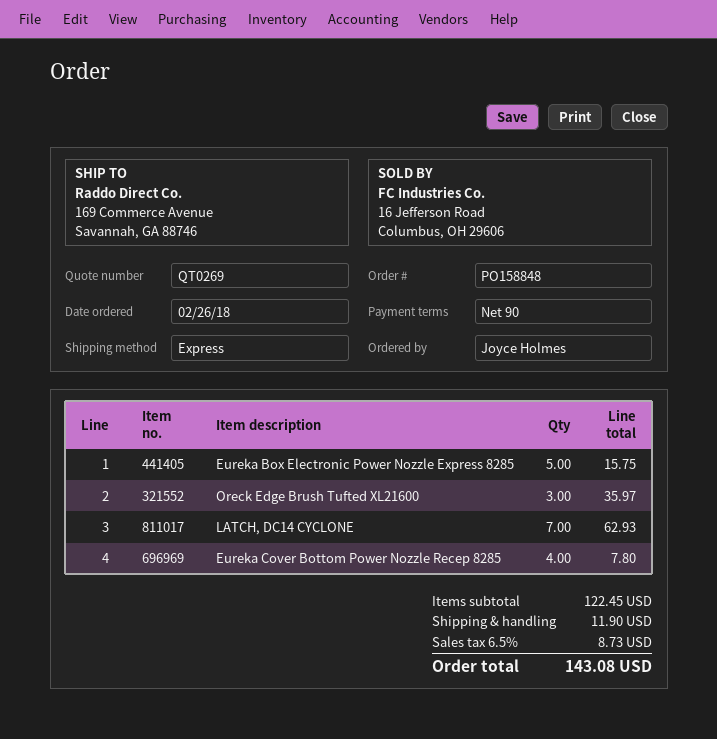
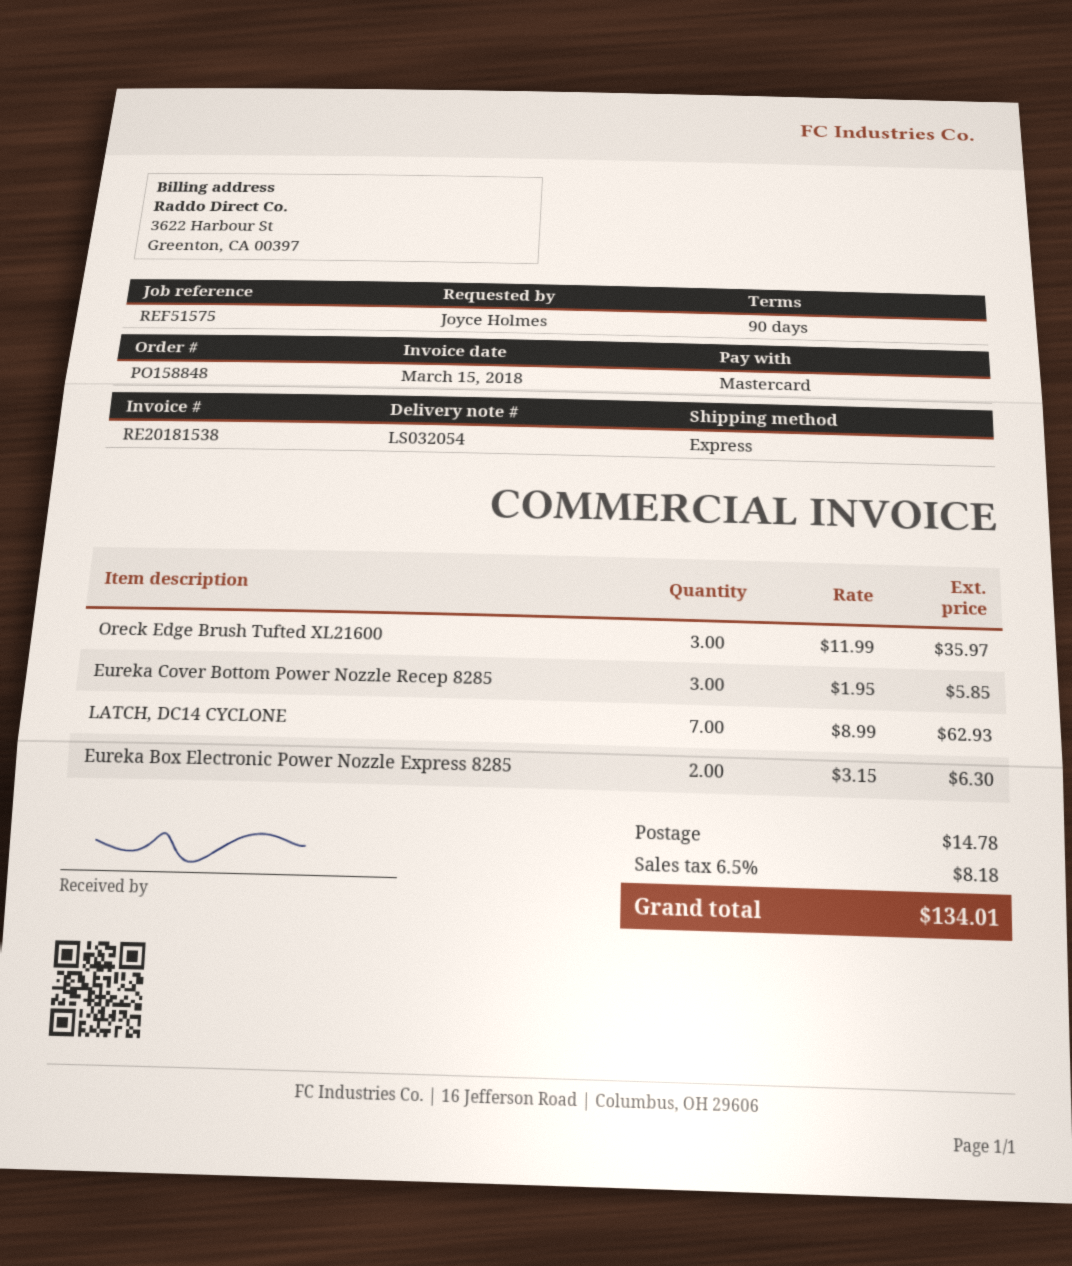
Eureka Box Electronic Power Nozzle Express 8285: 5 for 15.75 -> 2 for 6.30
Eureka Cover Bottom Power Nozzle Recep 8285: 4 for 7.80 -> 3 for 5.85
shipping: 11.90 -> 14.78
tax: 6.5% = 8.73 -> 6.5% = 8.18
total: 143.08 -> 134.01

